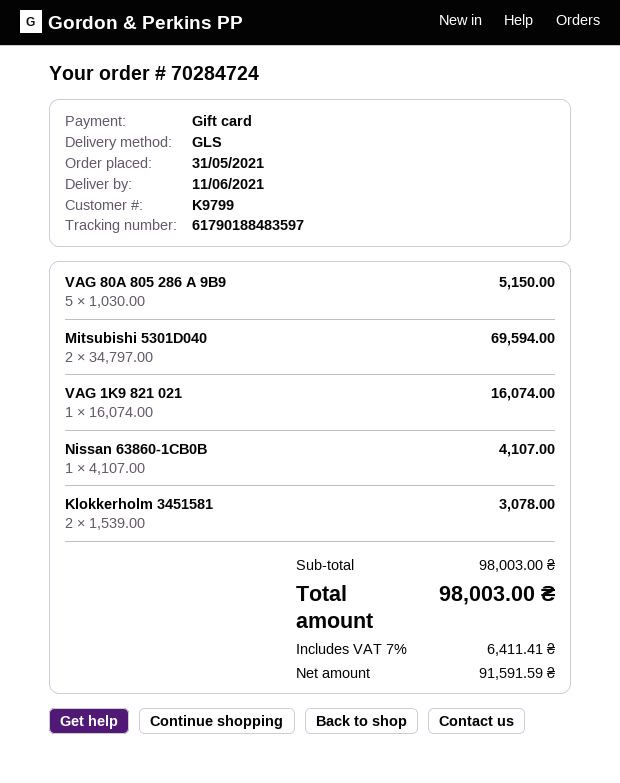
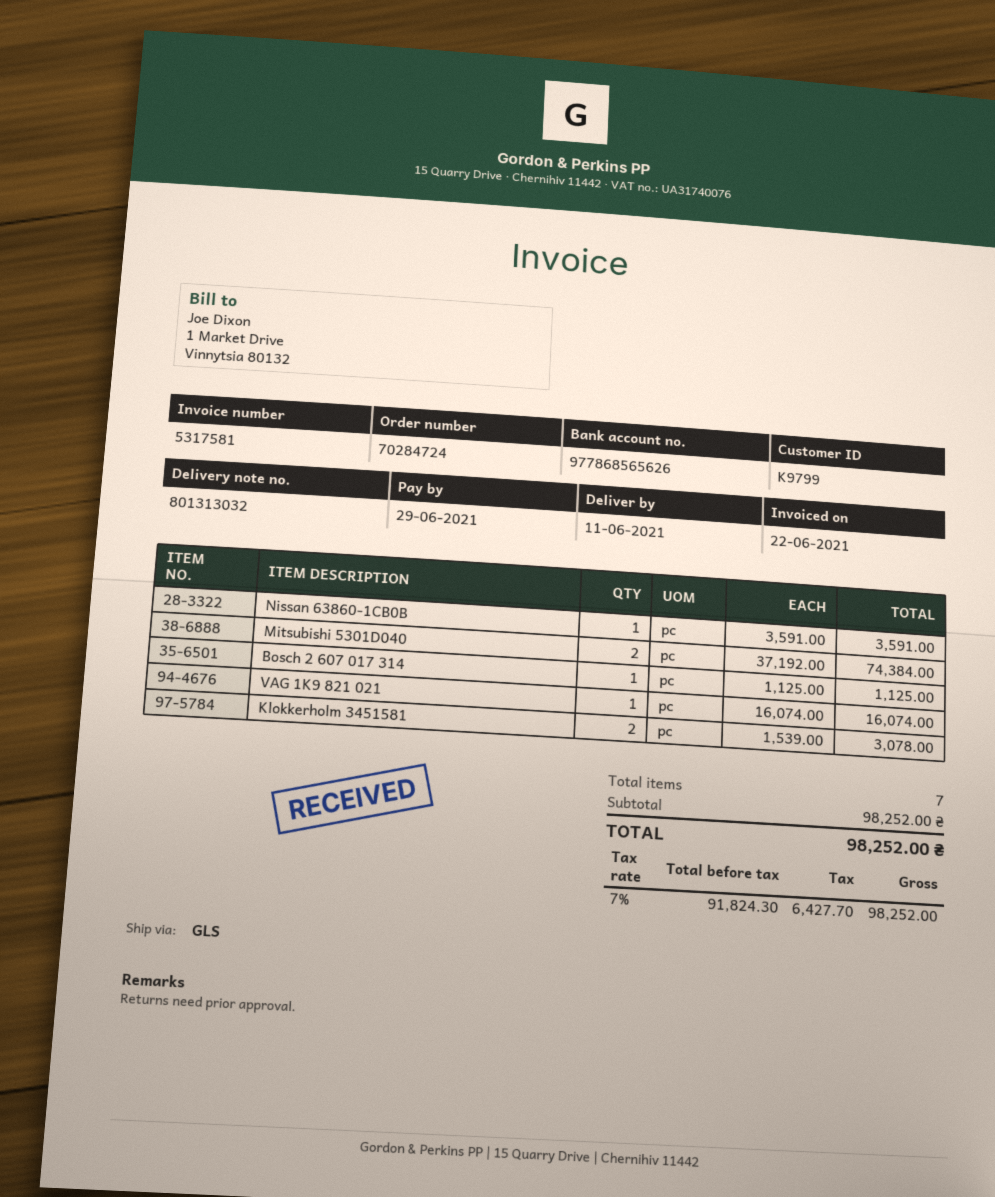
VAG 80A 805 286 A 9B9: 5 x 1030.00 = 5150.00 -> none
Mitsubishi 5301D040: 2 x 34797.00 = 69594.00 -> 2 x 37192.00 = 74384.00
Nissan 63860-1CB0B: 1 x 4107.00 = 4107.00 -> 1 x 3591.00 = 3591.00
Bosch 2 607 017 314: none -> 1 x 1125.00 = 1125.00
subtotal: 98003.00 -> 98252.00
net: 91591.59 -> 91824.30
tax: 7% = 6411.41 -> 7% = 6427.70
total: 98003.00 -> 98252.00

